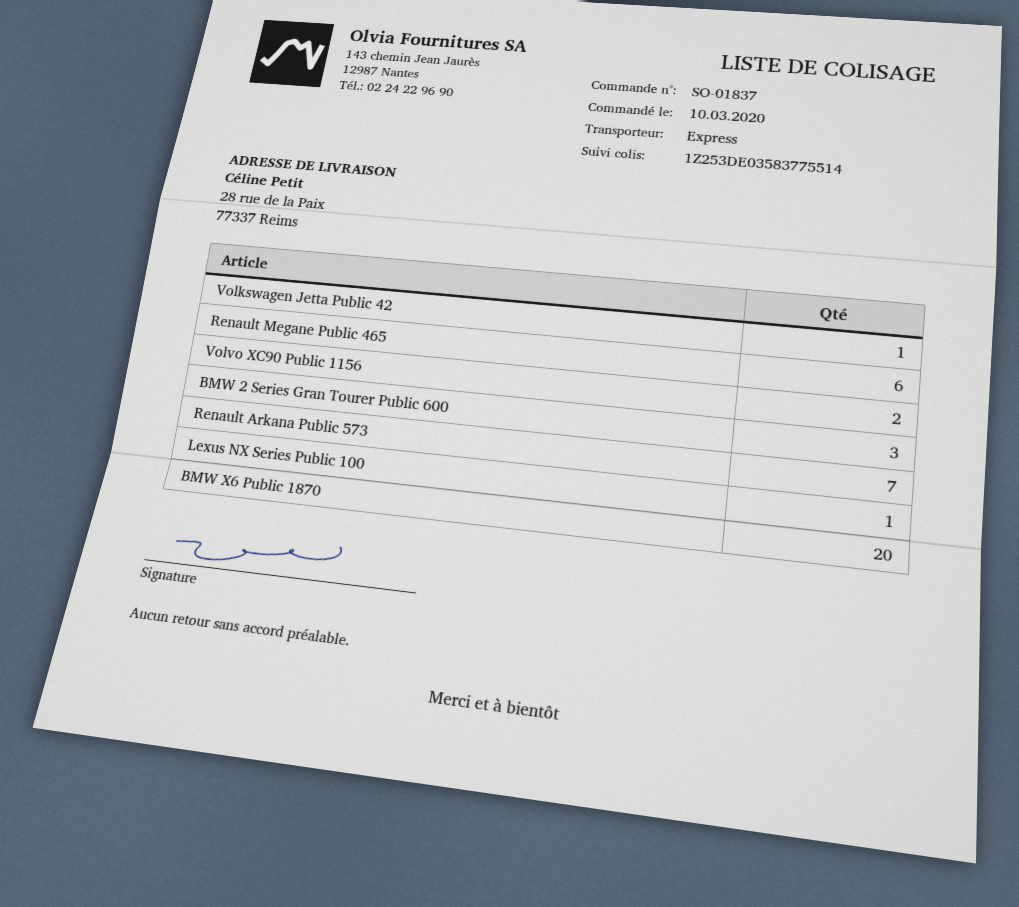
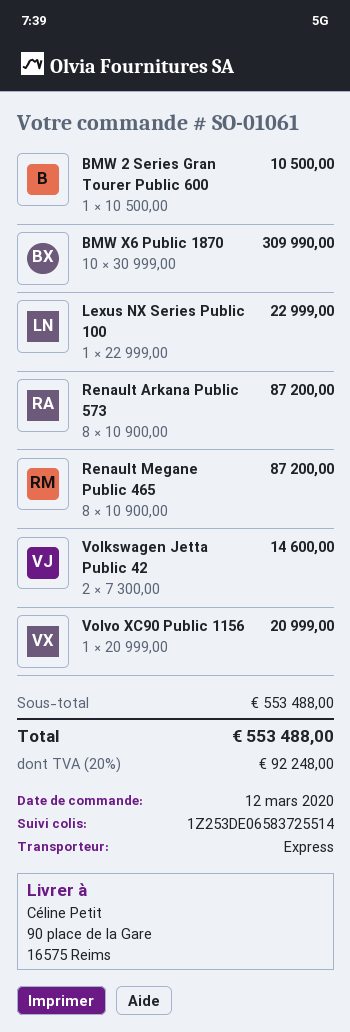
order number: SO-01837 -> SO-01061
order date: 2020-03-10 -> 2020-03-12
tracking number: 1Z253DE03583775514 -> 1Z253DE06583725514
ship to: 28 rue de la Paix, 77337 Reims -> 90 place de la Gare, 16575 Reims
Volkswagen Jetta Public 42: 1 -> 2
Renault Megane Public 465: 6 -> 8
Volvo XC90 Public 1156: 2 -> 1
BMW 2 Series Gran Tourer Public 600: 3 -> 1
Renault Arkana Public 573: 7 -> 8
BMW X6 Public 1870: 20 -> 10

